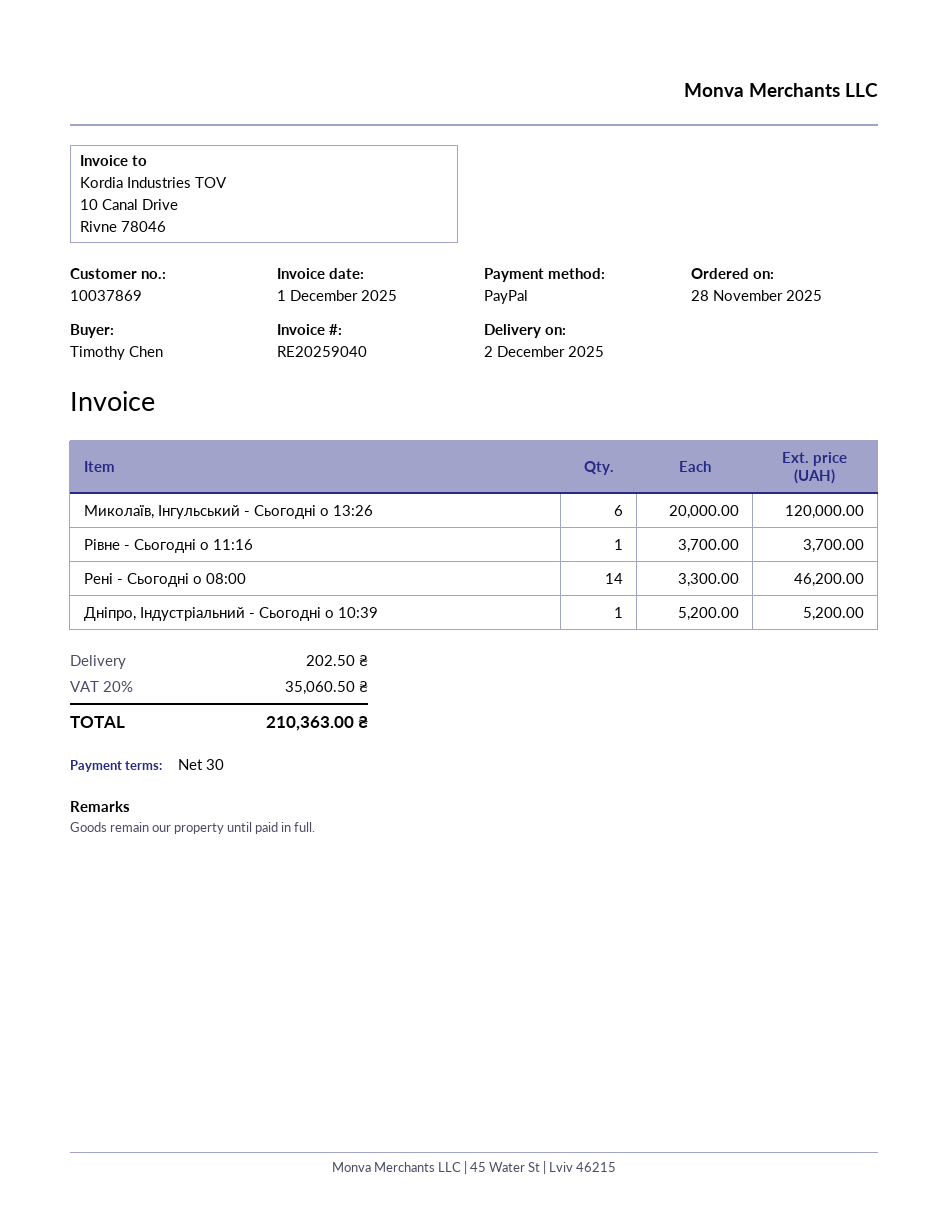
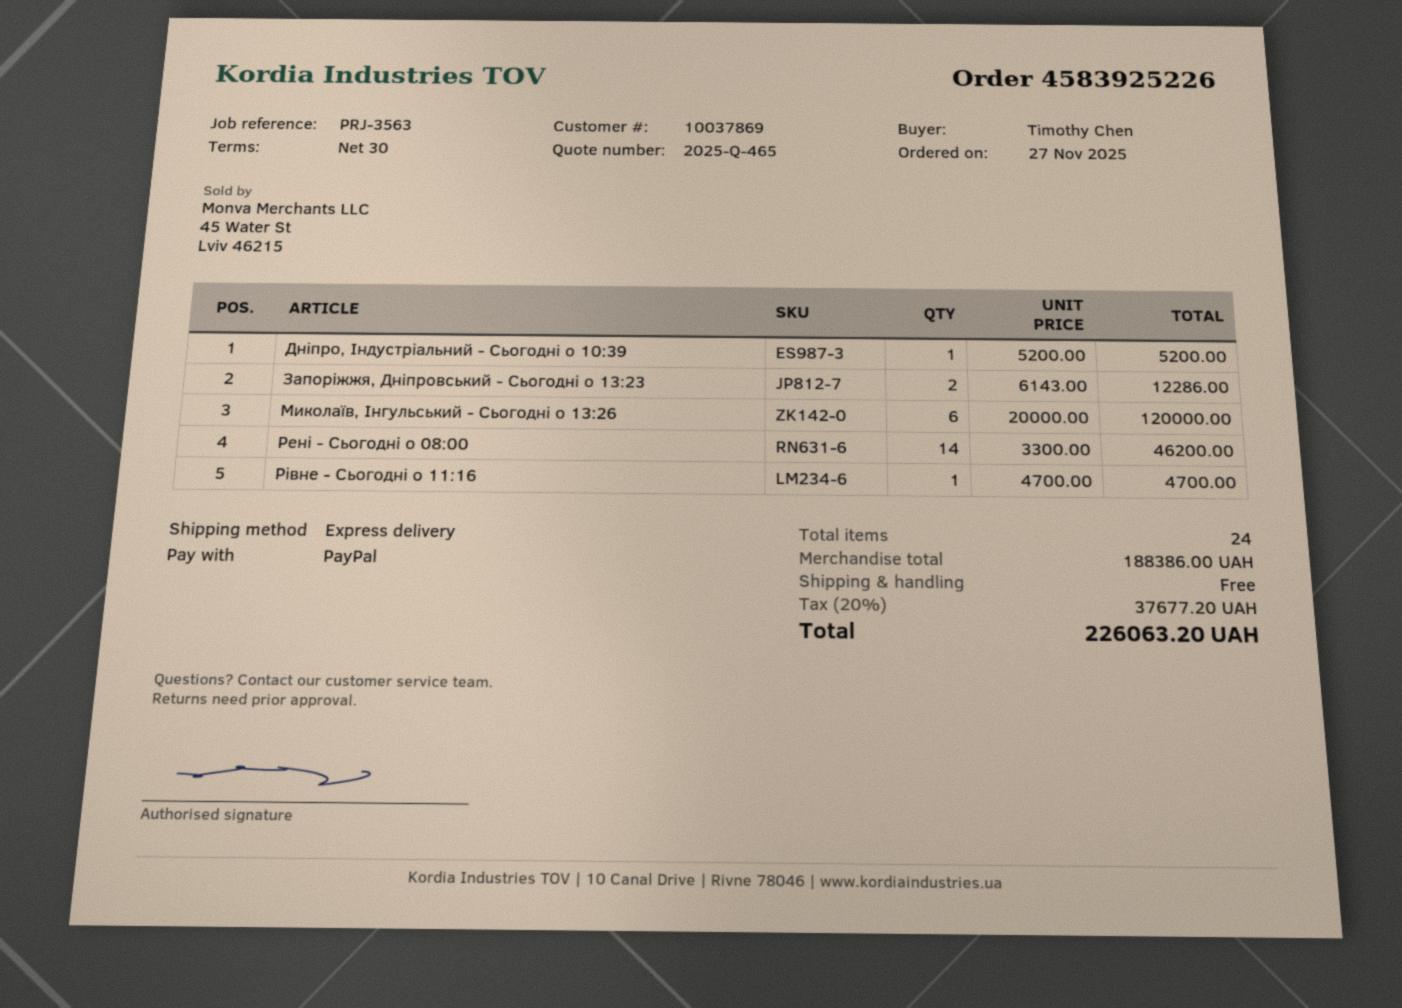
order date: 2025-11-28 -> 2025-11-27
Рівне - Сьогодні о 11:16: 1 x 3700.00 = 3700.00 -> 1 x 4700.00 = 4700.00
Запоріжжя, Дніпровський - Сьогодні о 13:23: none -> 2 x 6143.00 = 12286.00
shipping: 202.50 -> 0.00
tax: 20% = 35060.50 -> 20% = 37677.20
total: 210363.00 -> 226063.20

